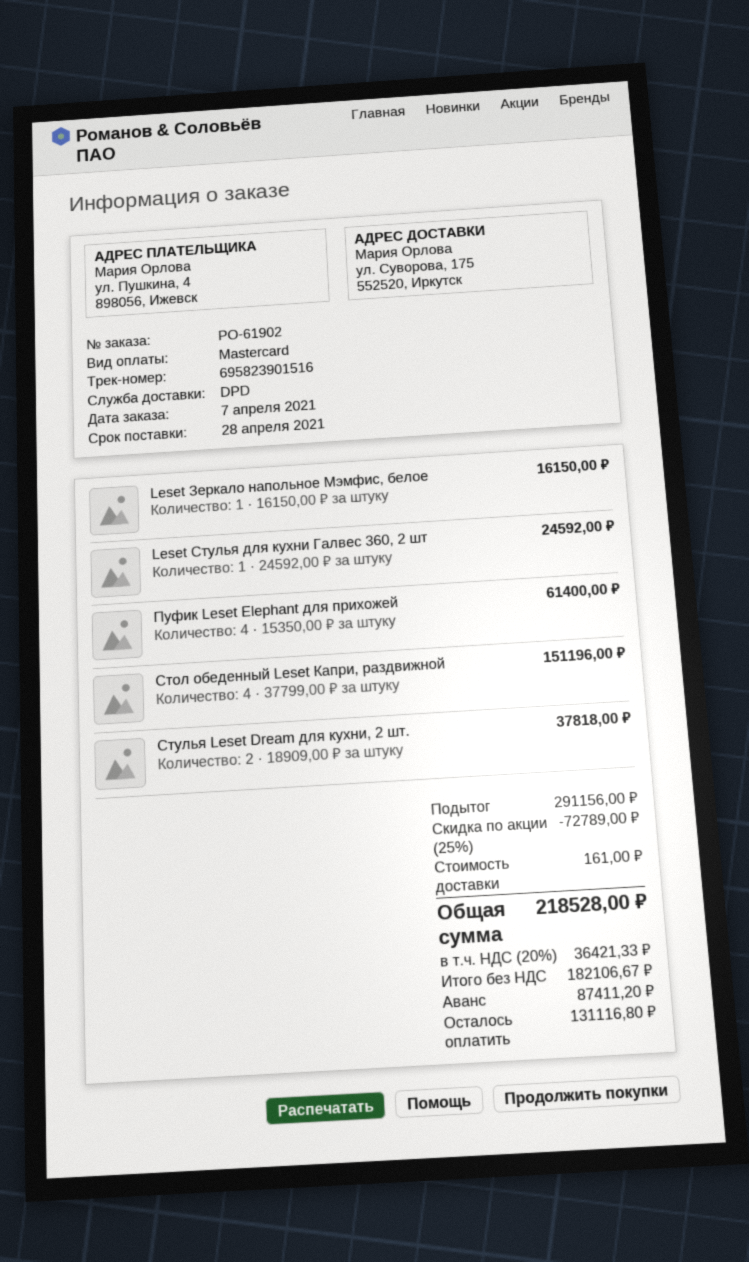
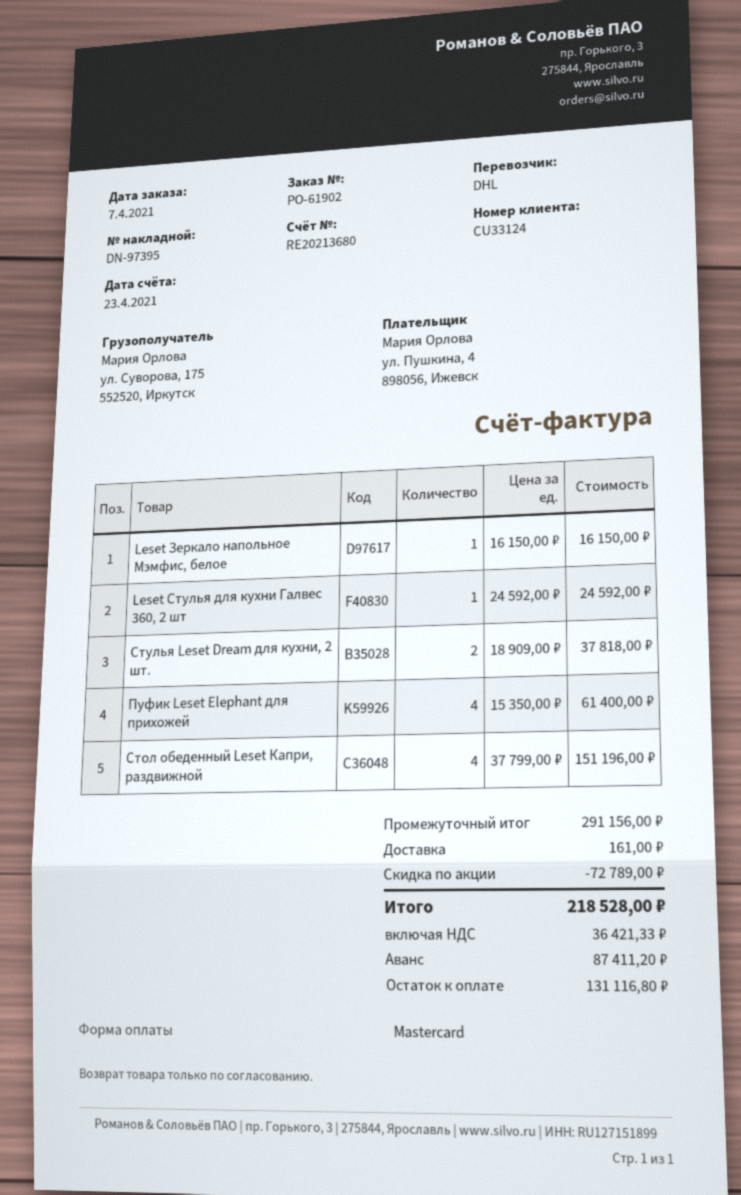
shipping method: DPD -> DHL

